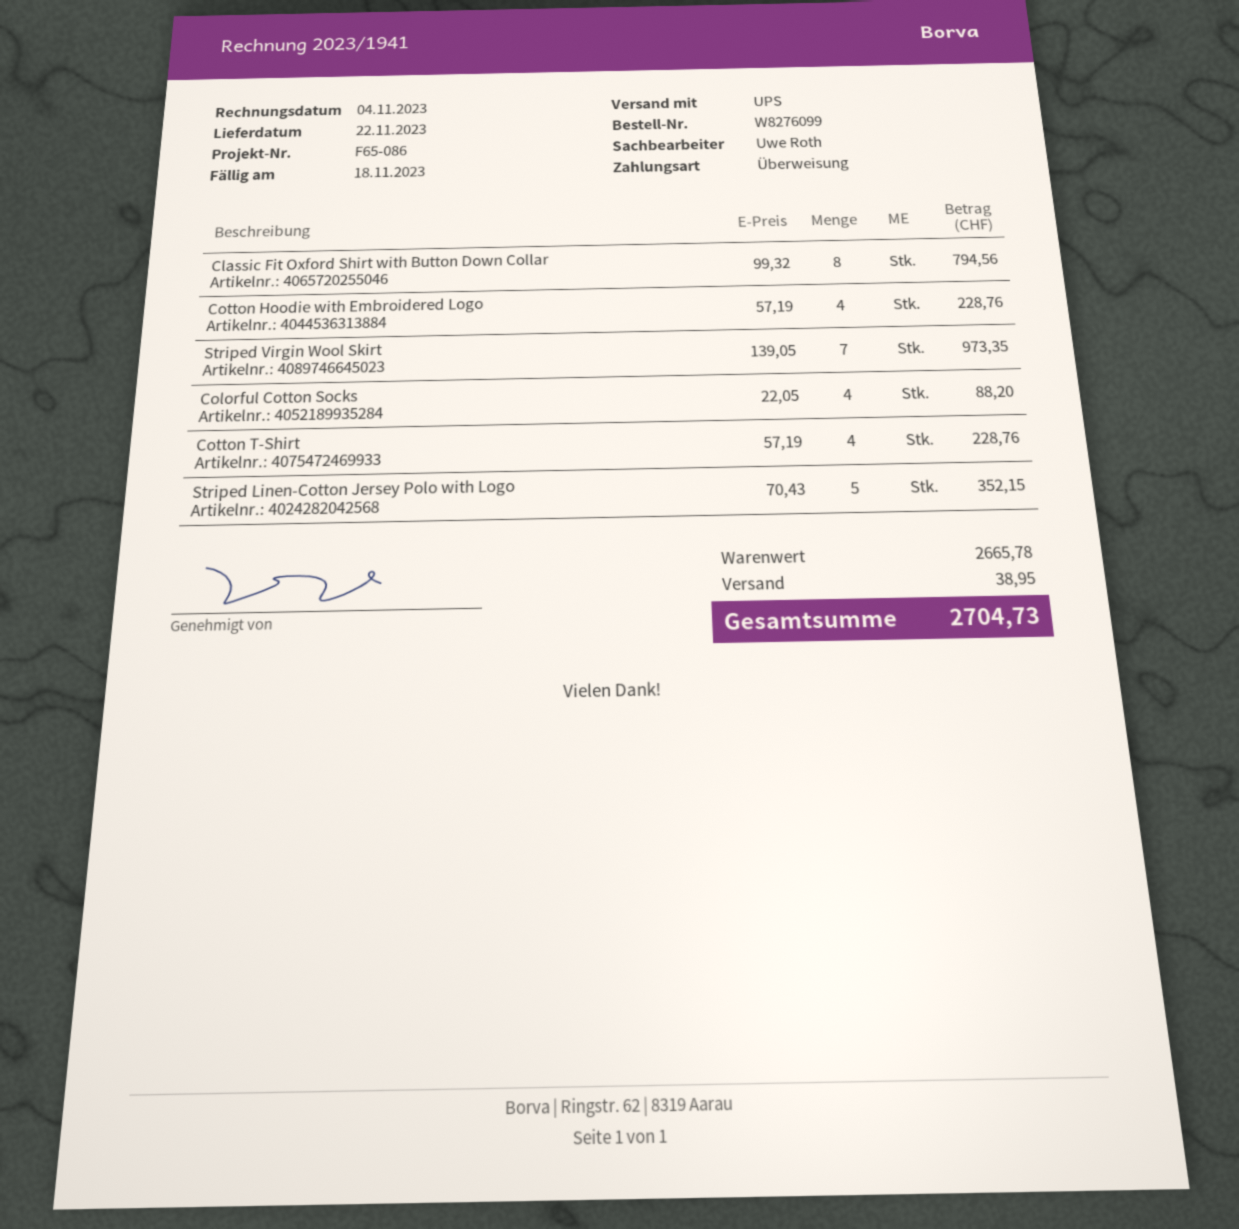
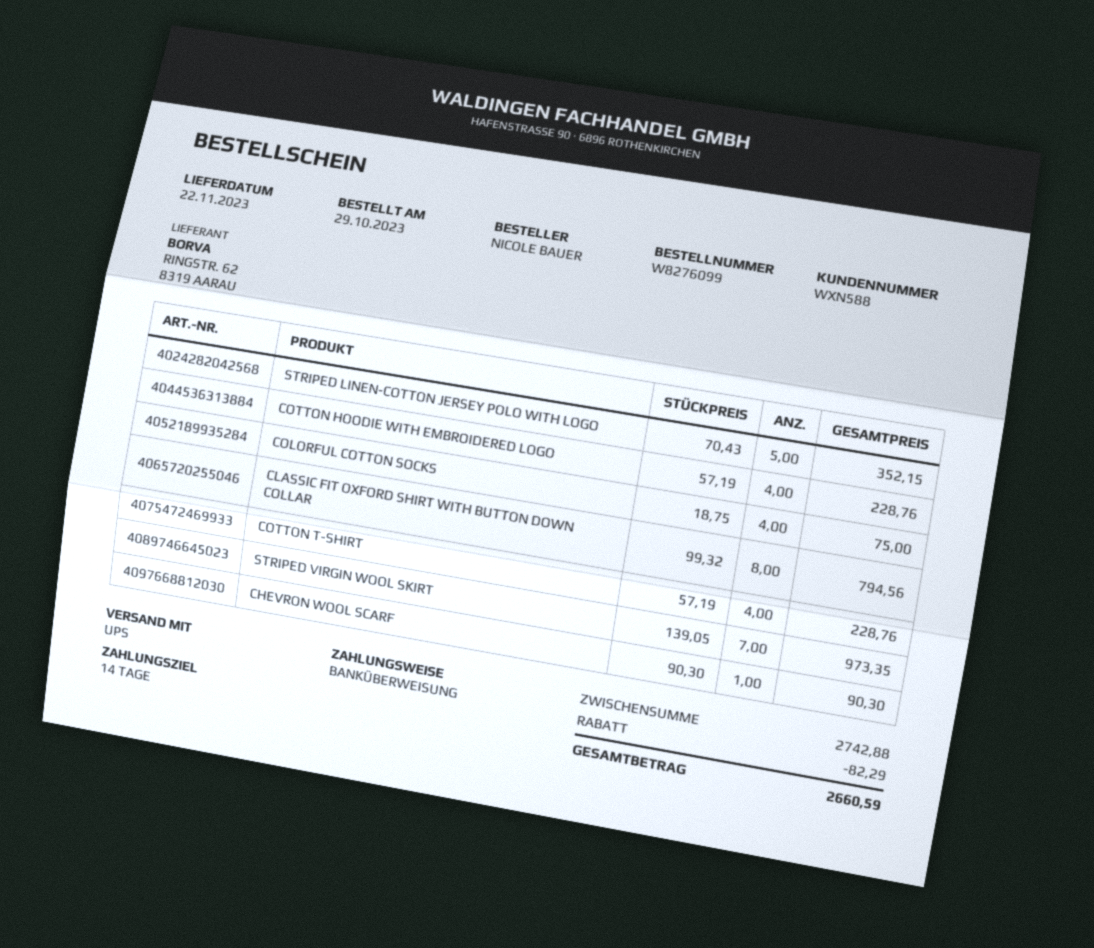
Colorful Cotton Socks: 4 x 22.05 = 88.20 -> 4 x 18.75 = 75.00
CHEVRON WOOL SCARF: none -> 1 x 90.30 = 90.30
subtotal: 2665.78 -> 2742.88
discount: none -> 82.29
shipping: 38.95 -> none
total: 2704.73 -> 2660.59

